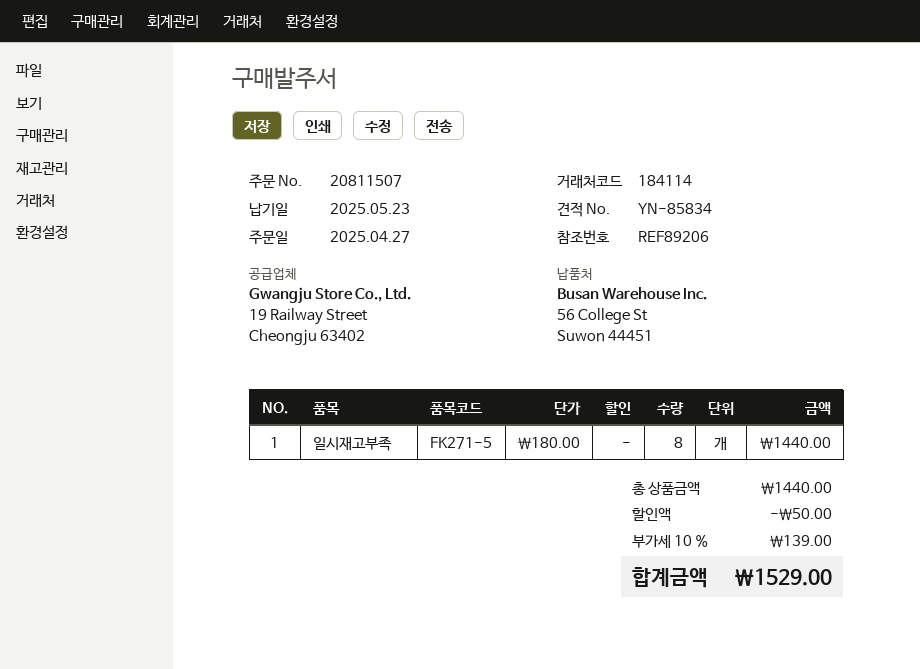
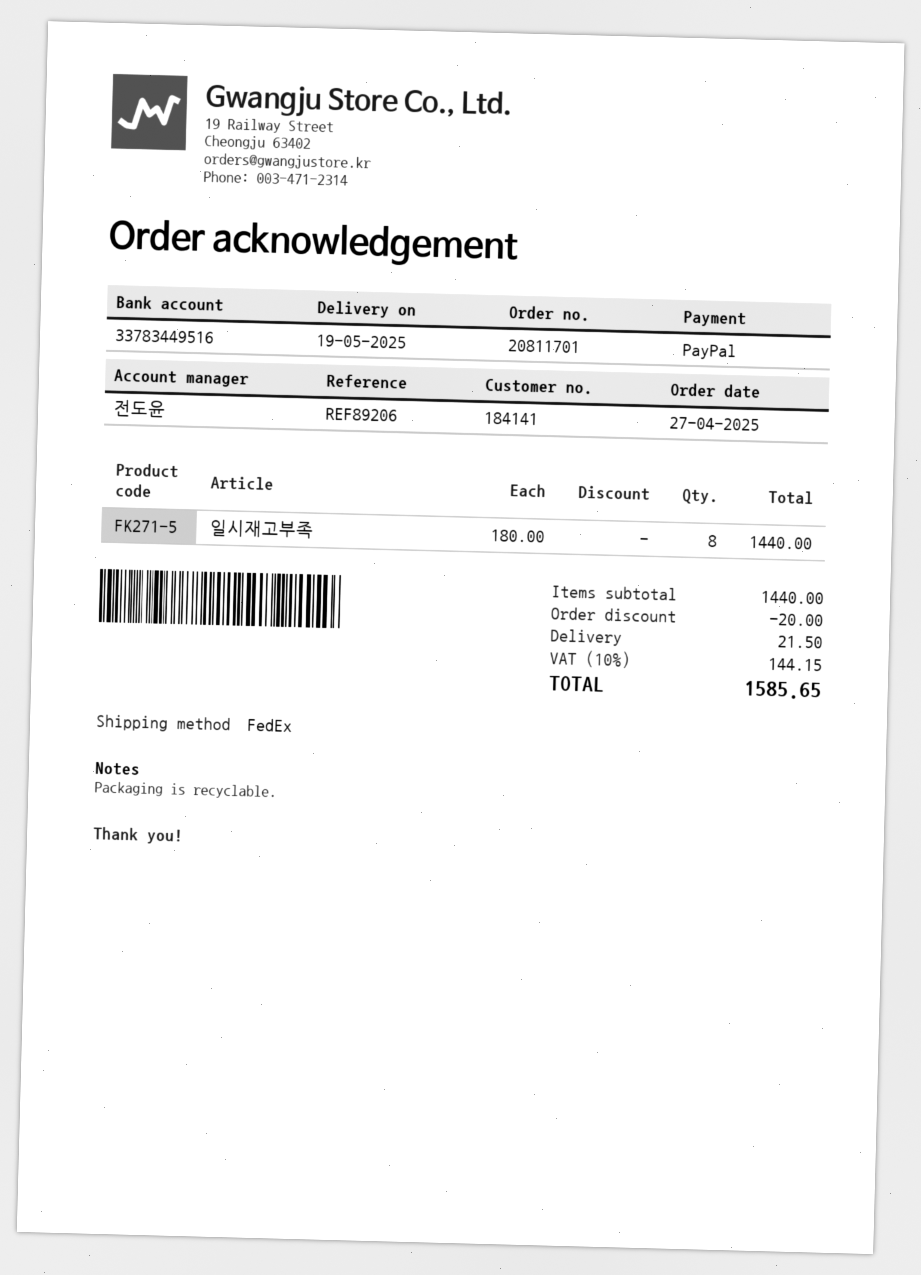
order number: 20811507 -> 20811701
delivery date: 2025-05-23 -> 2025-05-19
customer number: 184114 -> 184141
discount: 50.00 -> 20.00
shipping: none -> 21.50
tax: 10% = 139.00 -> 10% = 144.15
total: 1529.00 -> 1585.65

